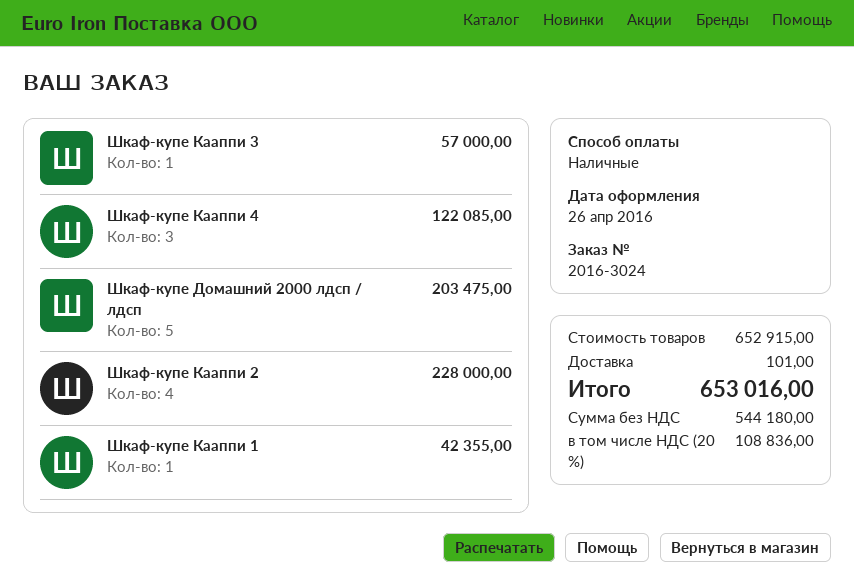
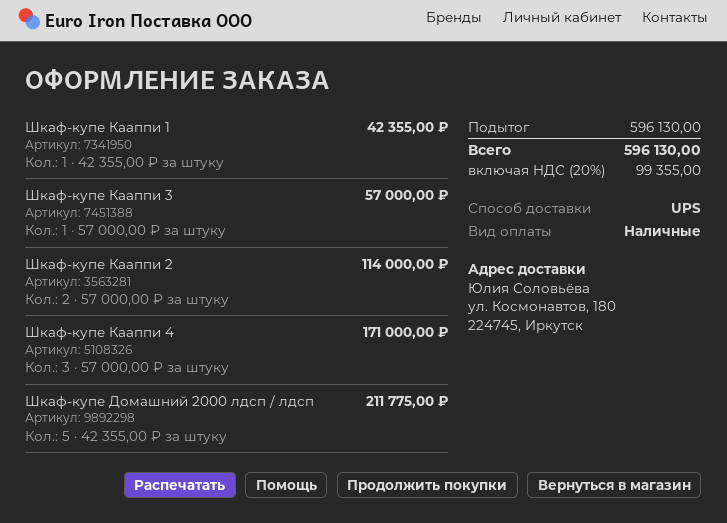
Шкаф-купе Кааппи 4: 3 for 122085.00 -> 3 for 171000.00
Шкаф-купе Домашний 2000 лдсп / лдсп: 5 for 203475.00 -> 5 for 211775.00
Шкаф-купе Кааппи 2: 4 for 228000.00 -> 2 for 114000.00
subtotal: 652915.00 -> 596130.00
shipping: 101.00 -> none
tax: 20% = 108836.00 -> 20% = 99355.00
total: 653016.00 -> 596130.00

